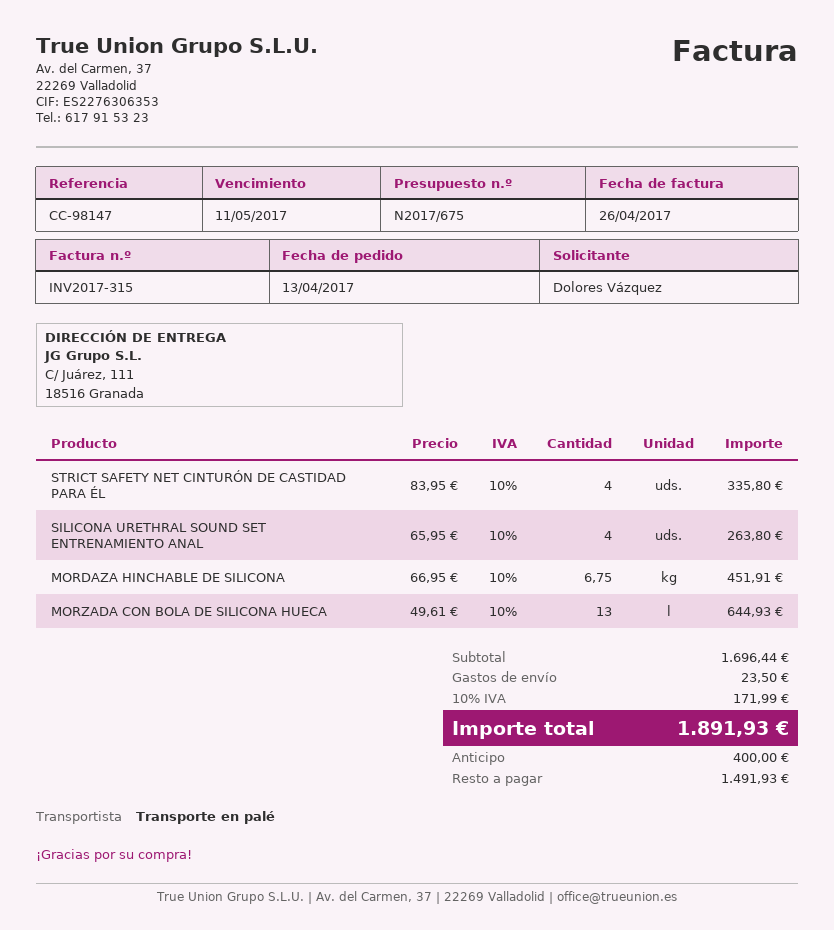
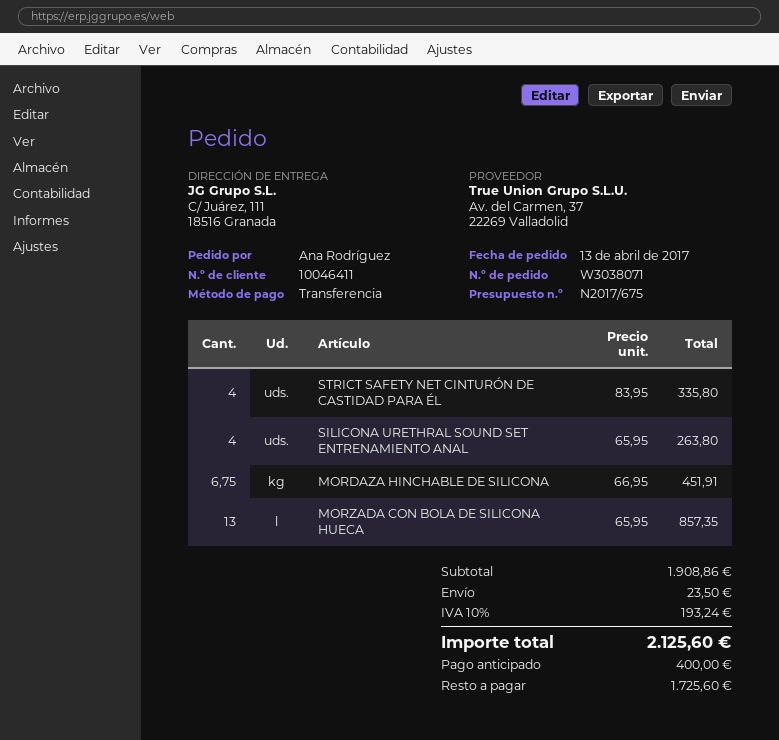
ordered by: Dolores Vázquez -> Ana Rodríguez
MORZADA CON BOLA DE SILICONA HUECA: 13 x 49.61 = 644.93 -> 13 x 65.95 = 857.35
subtotal: 1696.44 -> 1908.86
tax: 10% = 171.99 -> 10% = 193.24
total: 1891.93 -> 2125.60
balance: 1491.93 -> 1725.60

